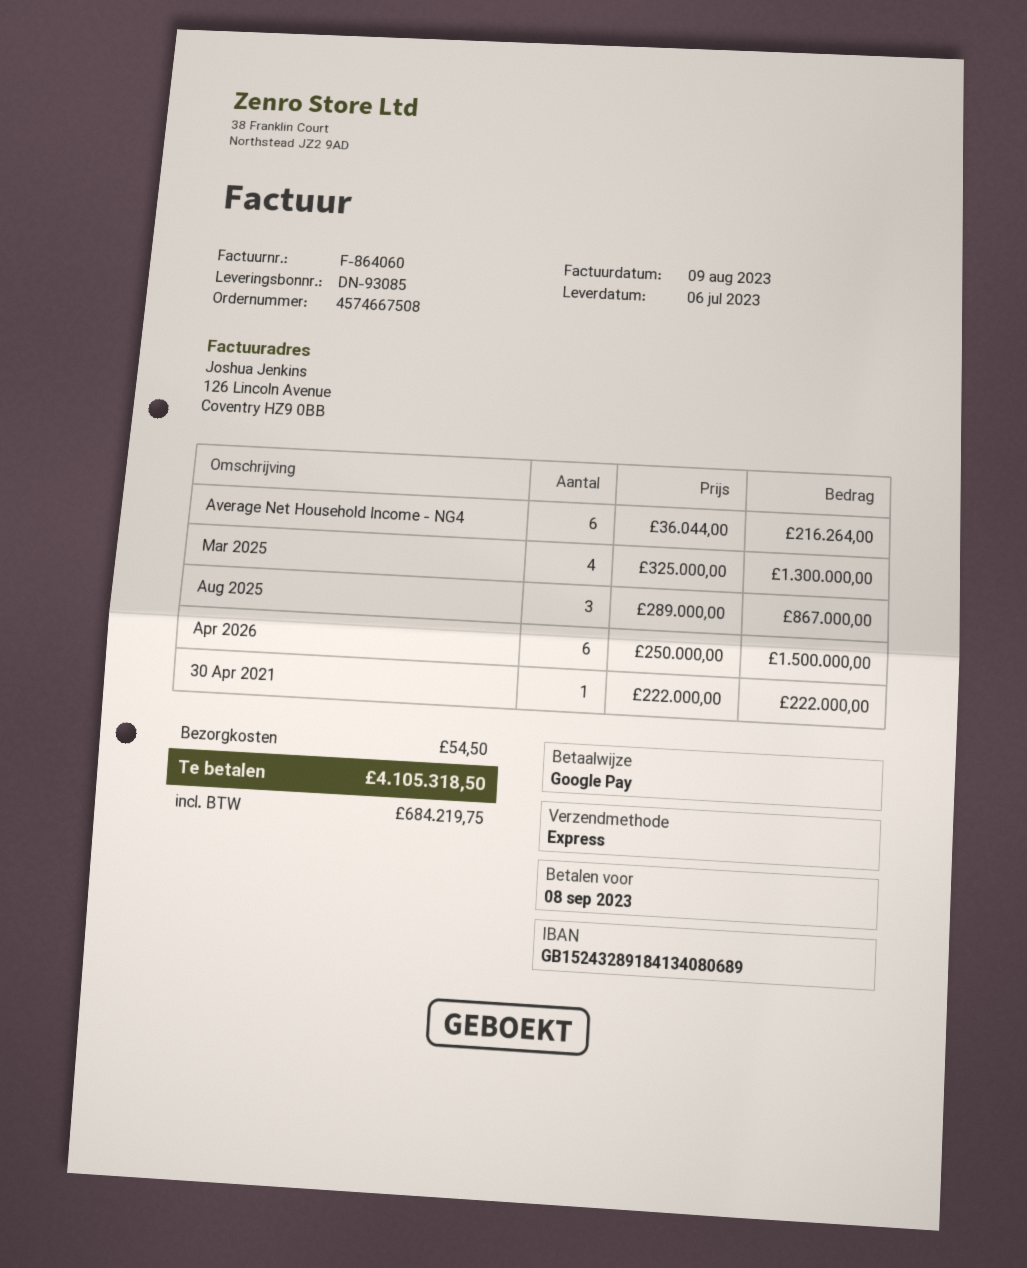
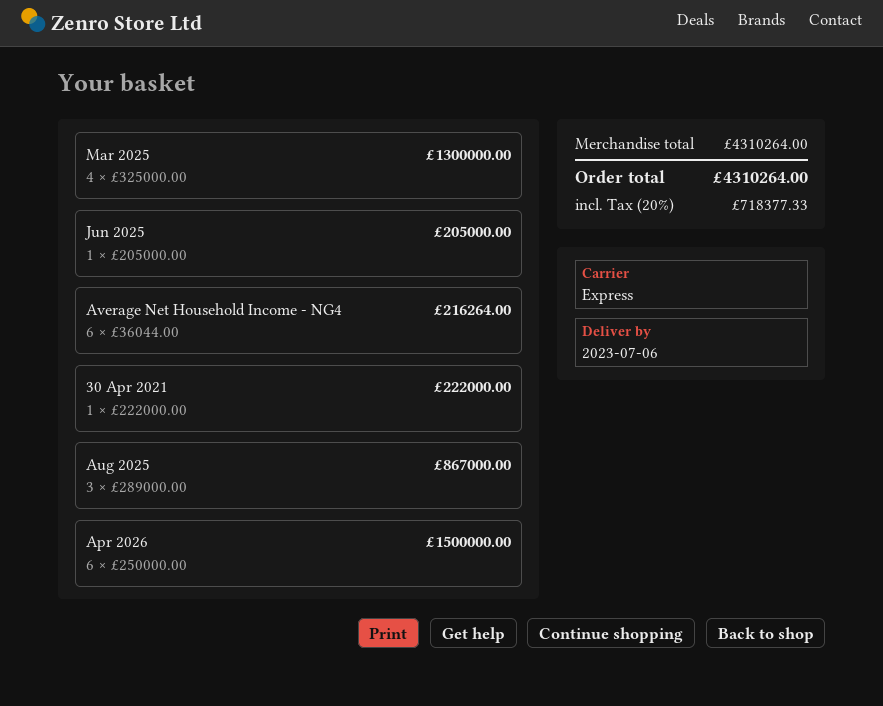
Jun 2025: none -> 1 x 205000.00 = 205000.00
shipping: 54.50 -> none
tax: 684219.75 -> 718377.33
total: 4105318.50 -> 4310264.00

